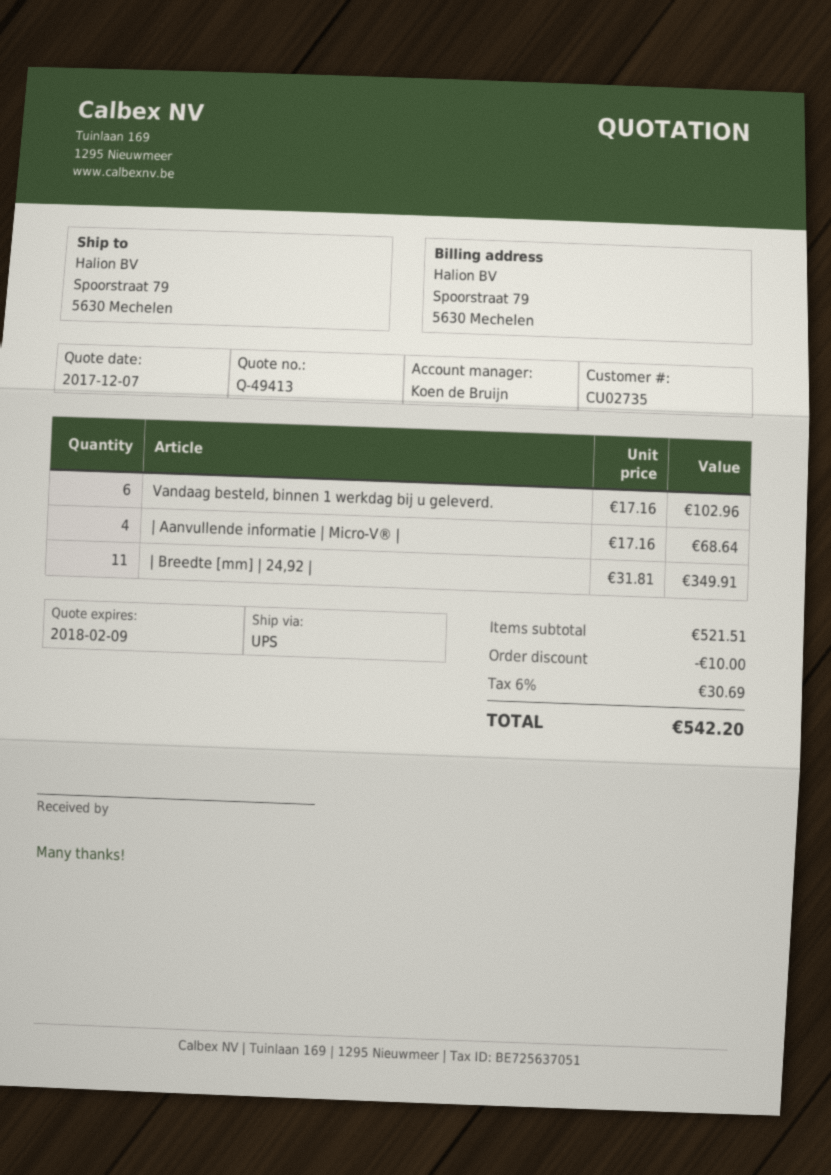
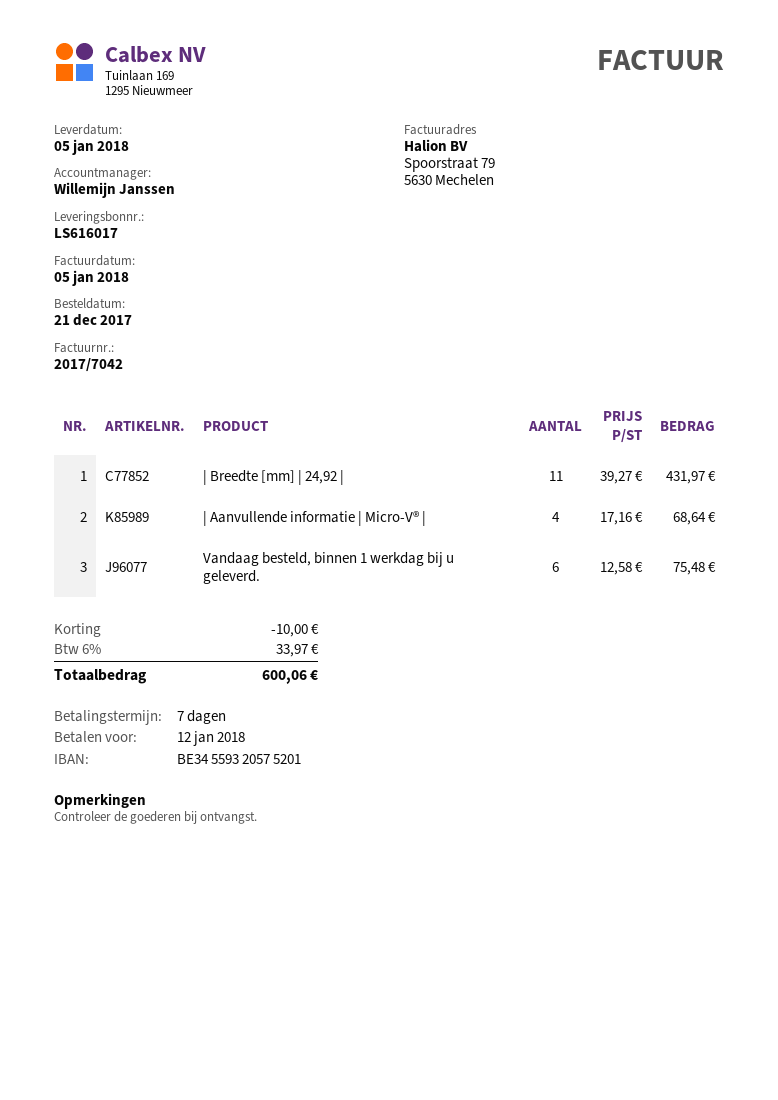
sales rep: Koen de Bruijn -> Willemijn Janssen
Vandaag besteld, binnen 1 werkdag bij u geleverd.: 6 x 17.16 = 102.96 -> 6 x 12.58 = 75.48
| Breedte [mm] | 24,92 |: 11 x 31.81 = 349.91 -> 11 x 39.27 = 431.97
tax: 6% = 30.69 -> 6% = 33.97
total: 542.20 -> 600.06

